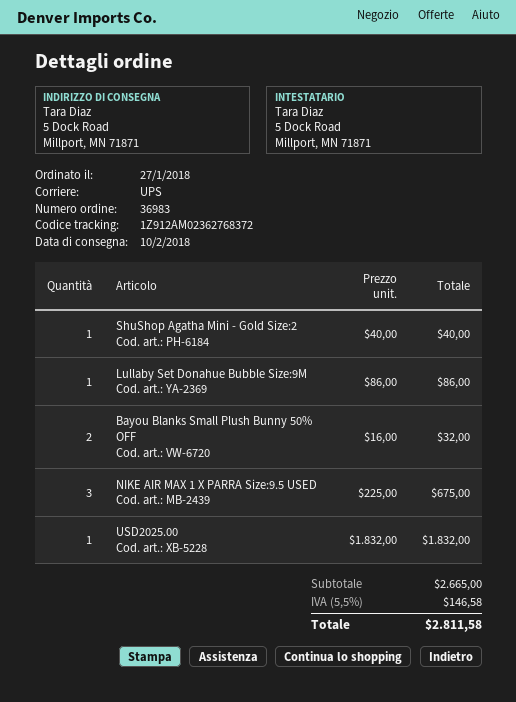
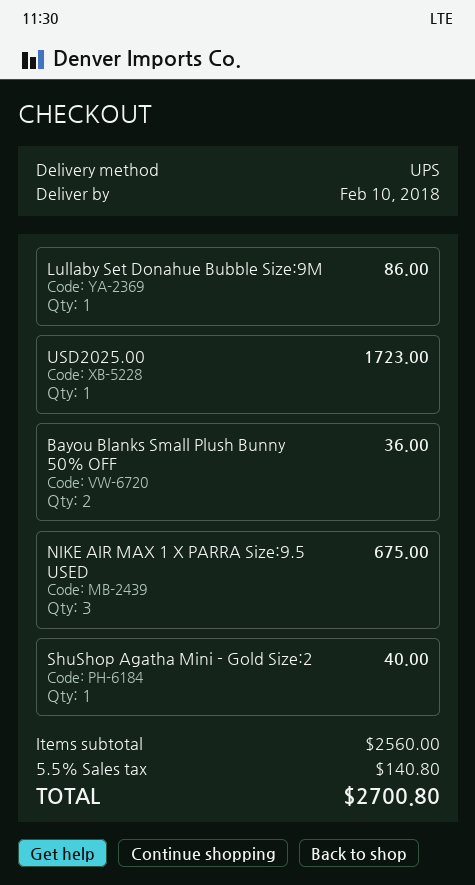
Bayou Blanks Small Plush Bunny 50% OFF: 2 for 32.00 -> 2 for 36.00
USD2025.00: 1 for 1832.00 -> 1 for 1723.00
subtotal: 2665.00 -> 2560.00
tax: 5.5% = 146.58 -> 5.5% = 140.80
total: 2811.58 -> 2700.80

